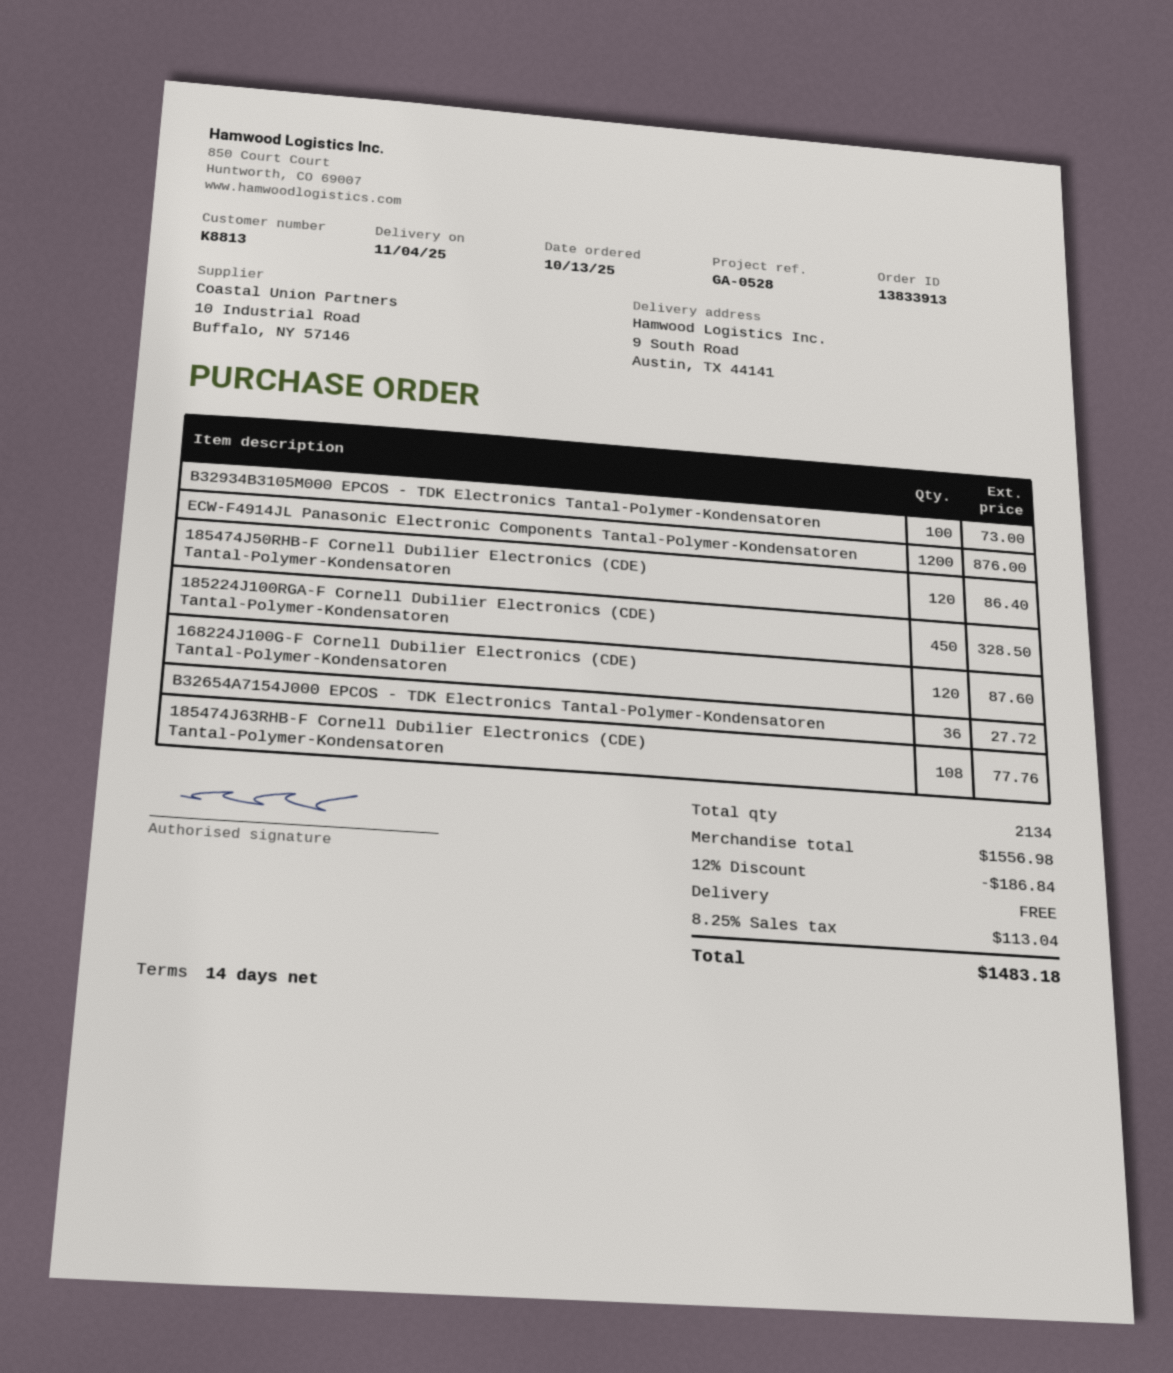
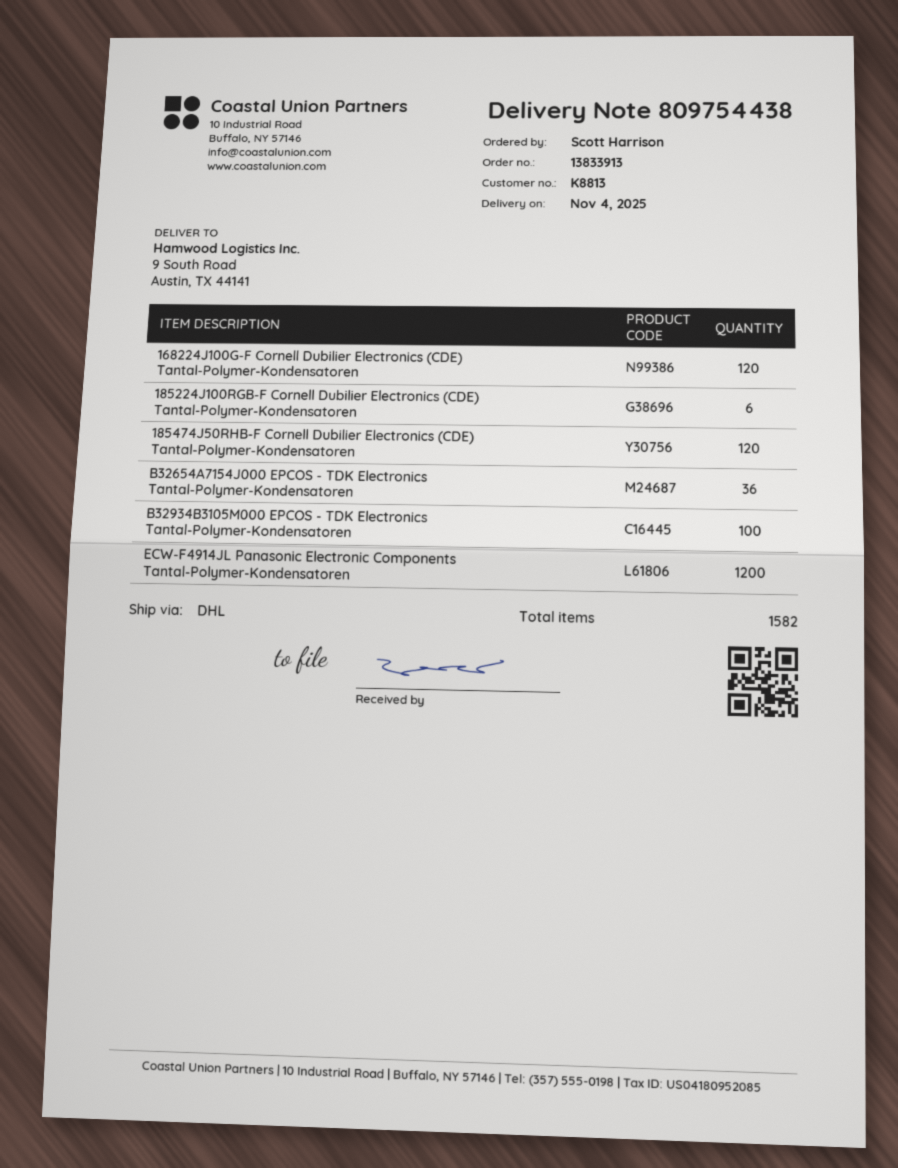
185224J100RGA-F Cornell Dubilier Electronics (CDE) Tantal-Polymer-Kondensatoren: 450 -> none
185474J63RHB-F Cornell Dubilier Electronics (CDE) Tantal-Polymer-Kondensatoren: 108 -> none
185224J100RGB-F Cornell Dubilier Electronics (CDE) Tantal-Polymer-Kondensatoren: none -> 6
total quantity: 2134 -> 1582

